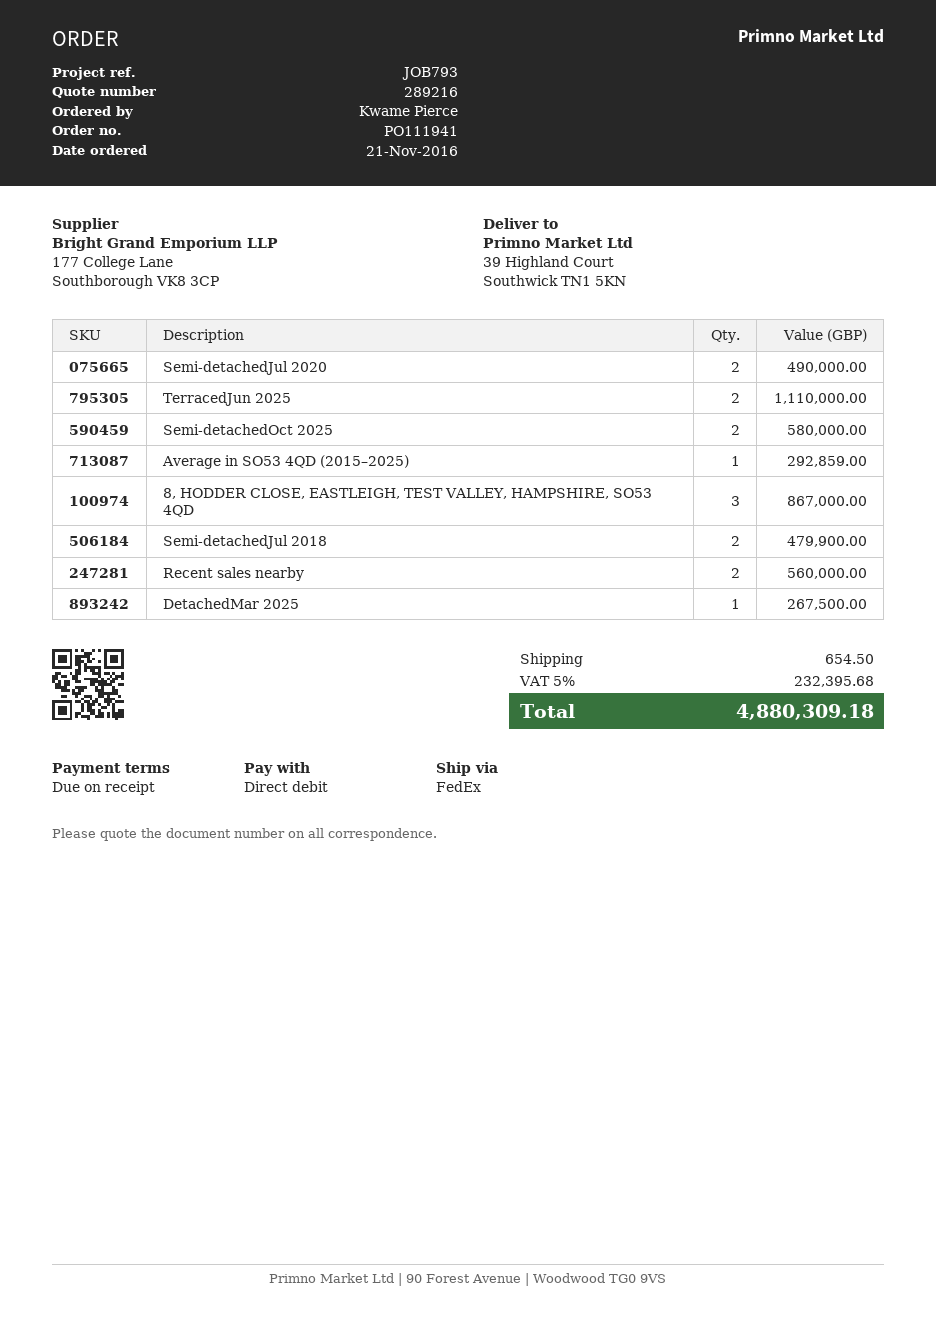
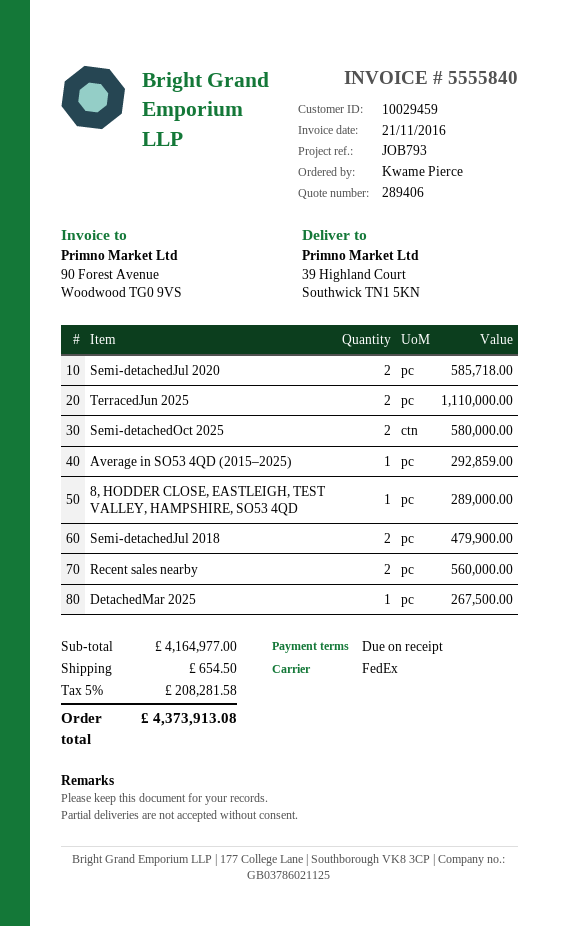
quote number: 289216 -> 289406
Semi-detachedJul 2020: 2 for 490000.00 -> 2 for 585718.00
8, HODDER CLOSE, EASTLEIGH, TEST VALLEY, HAMPSHIRE, SO53 4QD: 3 for 867000.00 -> 1 for 289000.00
tax: 5% = 232395.68 -> 5% = 208281.58
total: 4880309.18 -> 4373913.08

